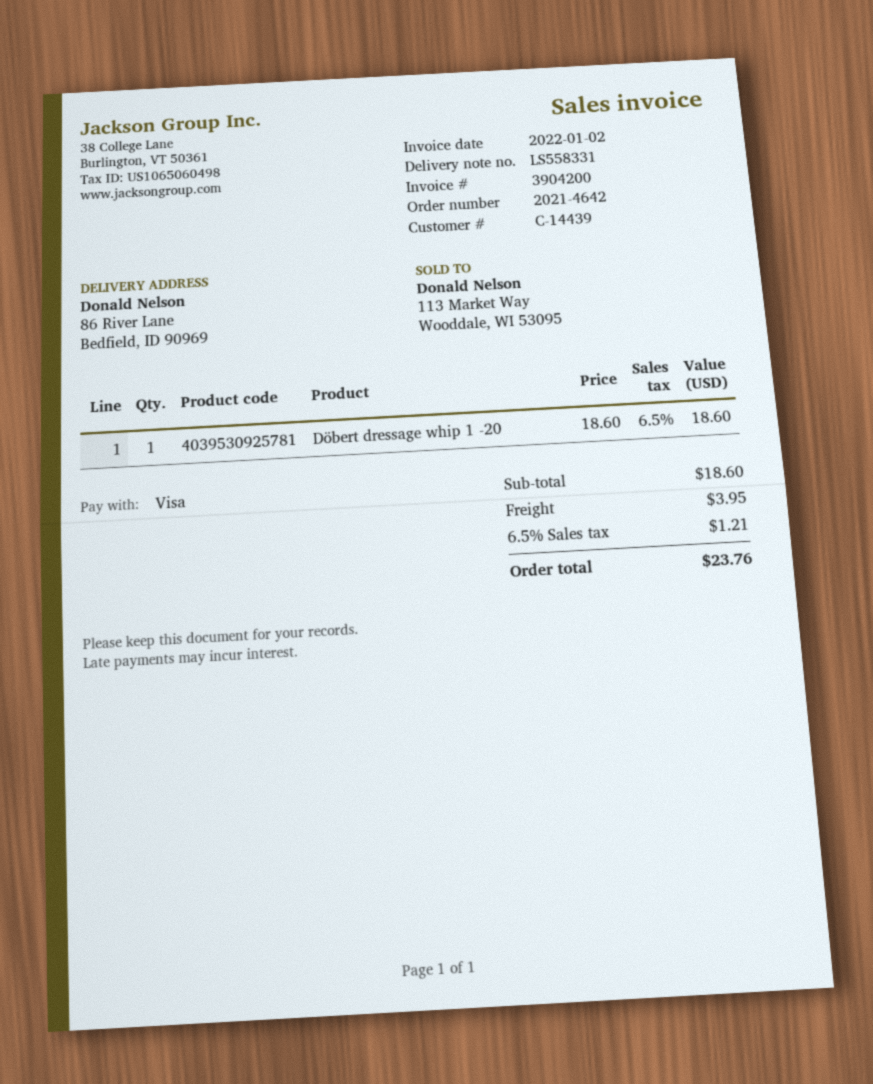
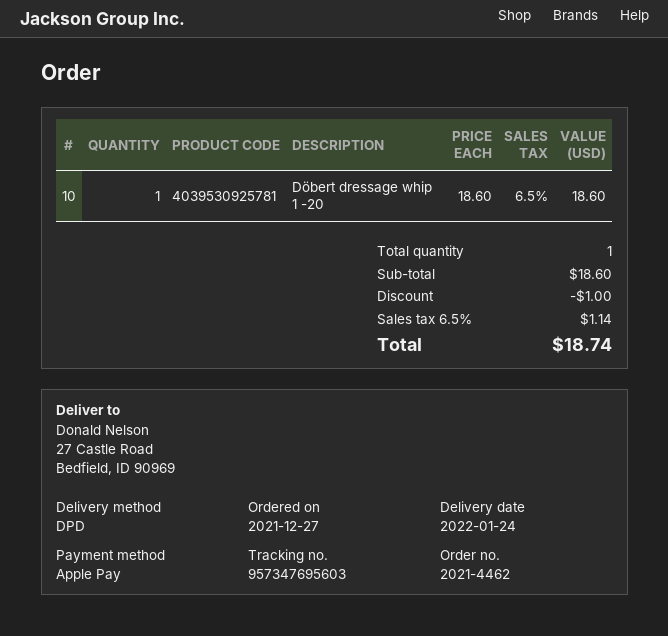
order number: 2021-4642 -> 2021-4462
payment method: Visa -> Apple Pay
ship to: 86 River Lane, Bedfield, ID 90969 -> 27 Castle Road, Bedfield, ID 90969
discount: none -> 1.00
shipping: 3.95 -> none
tax: 6.5% = 1.21 -> 6.5% = 1.14
total: 23.76 -> 18.74

